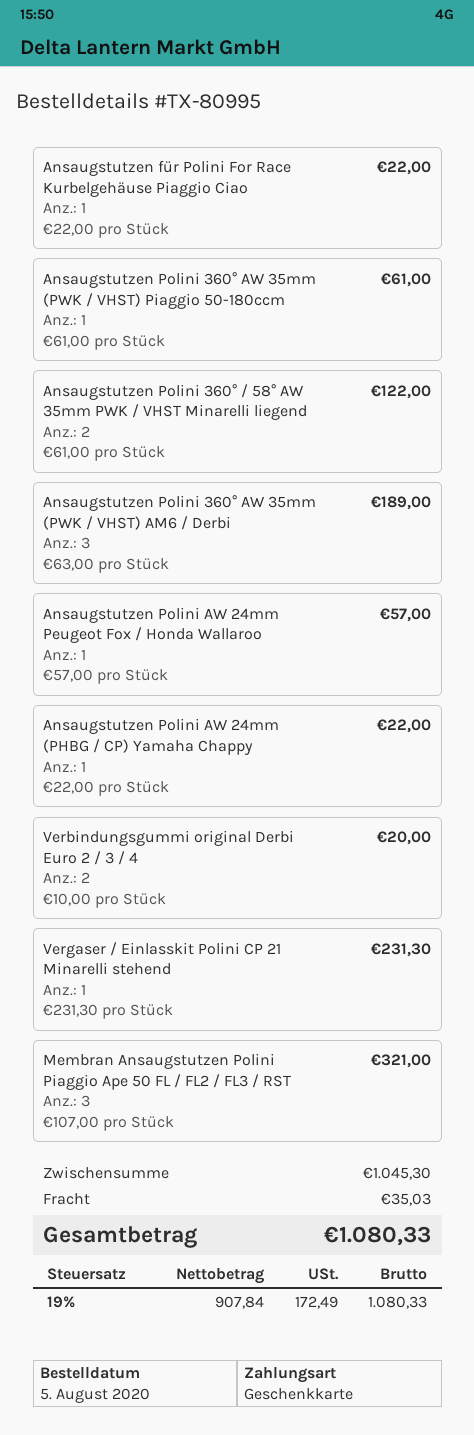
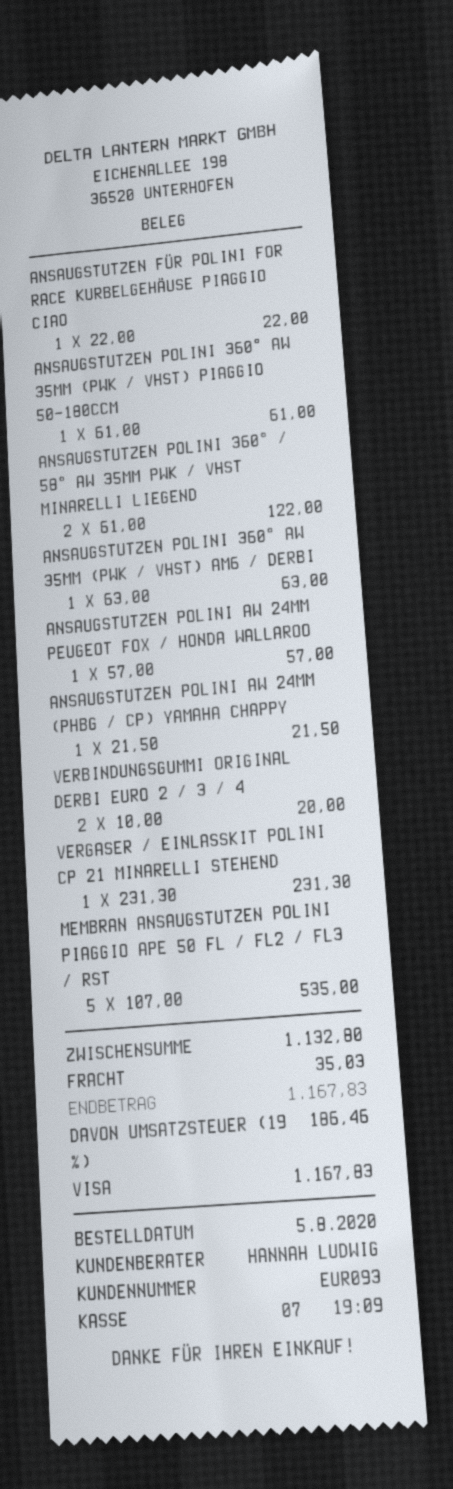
payment method: gift card -> Visa
Ansaugstutzen Polini 360° AW 35mm (PWK / VHST) AM6 / Derbi: 3 x 63.00 = 189.00 -> 1 x 63.00 = 63.00
Ansaugstutzen Polini AW 24mm (PHBG / CP) Yamaha Chappy: 1 x 22.00 = 22.00 -> 1 x 21.50 = 21.50
Membran Ansaugstutzen Polini Piaggio Ape 50 FL / FL2 / FL3 / RST: 3 x 107.00 = 321.00 -> 5 x 107.00 = 535.00
subtotal: 1045.30 -> 1132.80
tax: 19% = 172.49 -> 19% = 186.46
total: 1080.33 -> 1167.83

